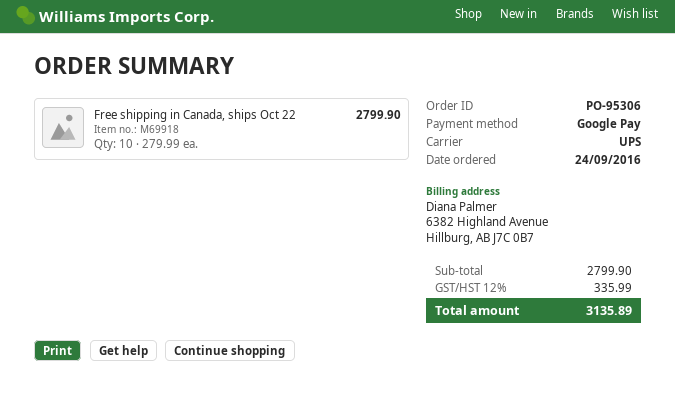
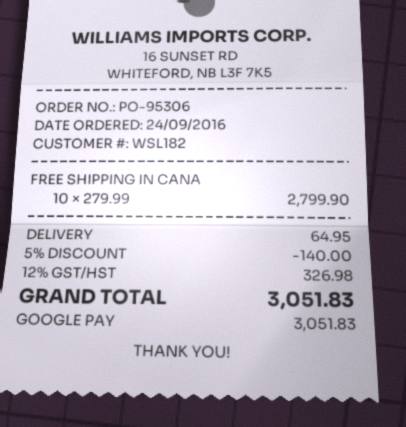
discount: none -> 5% = 140.00
shipping: none -> 64.95
tax: 12% = 335.99 -> 12% = 326.98
total: 3135.89 -> 3051.83

